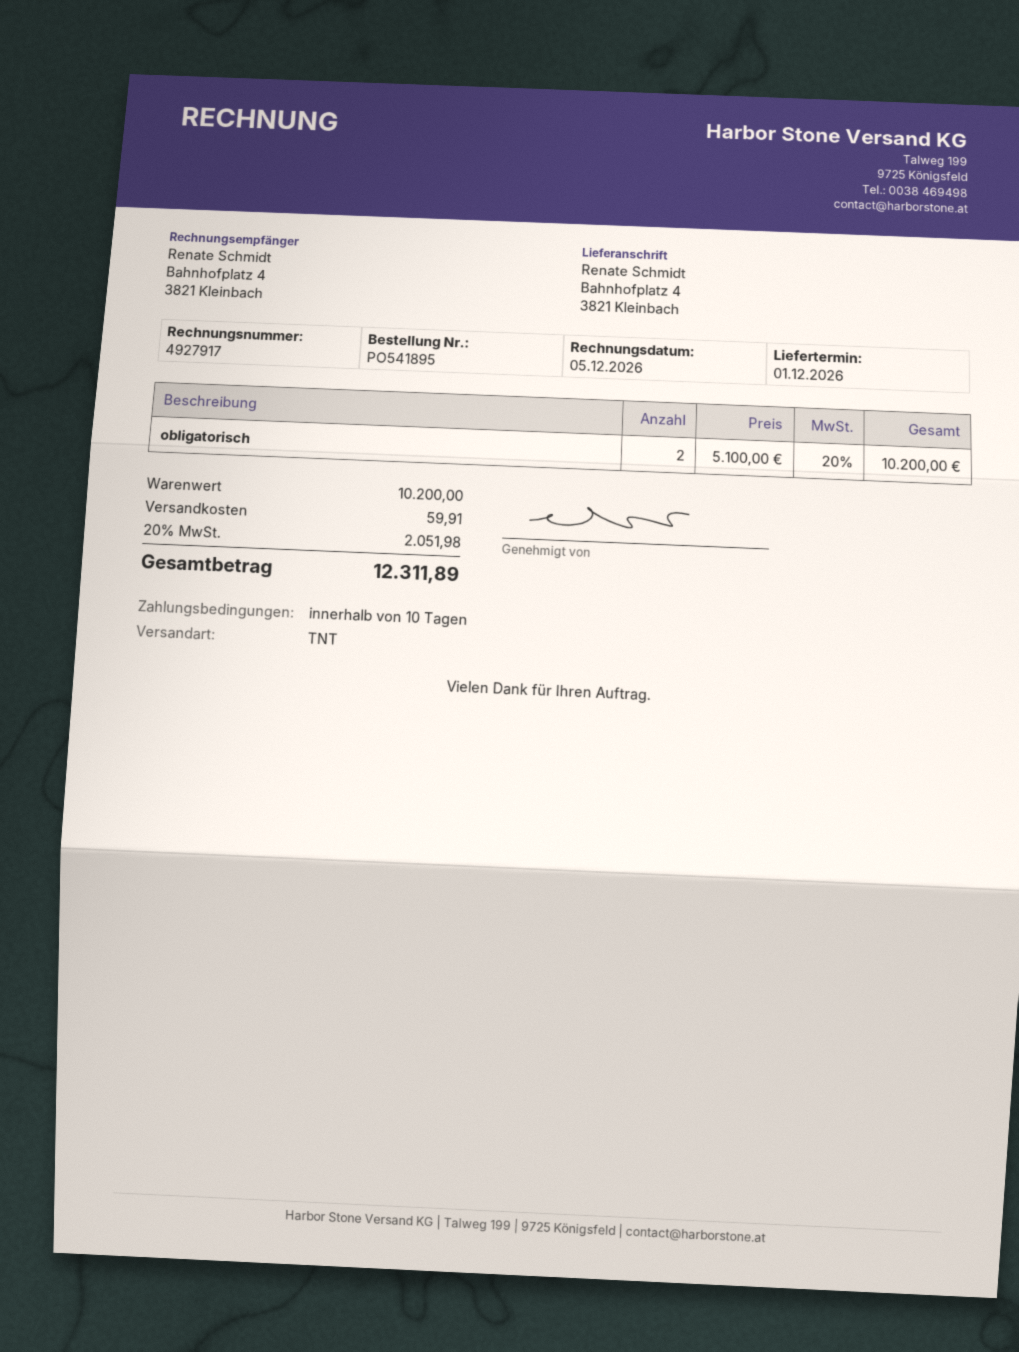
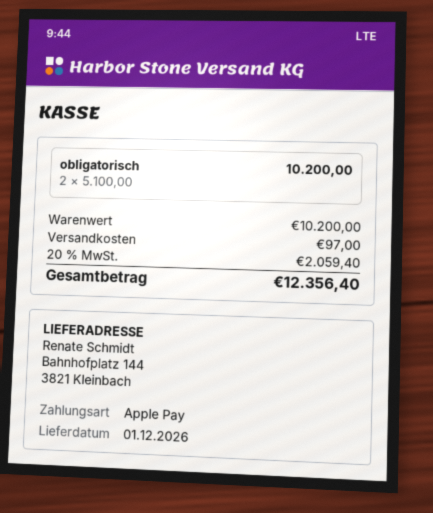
ship to: Bahnhofplatz 4, 3821 Kleinbach -> Bahnhofplatz 144, 3821 Kleinbach
shipping: 59.91 -> 97.00
tax: 20% = 2051.98 -> 20% = 2059.40
total: 12311.89 -> 12356.40

